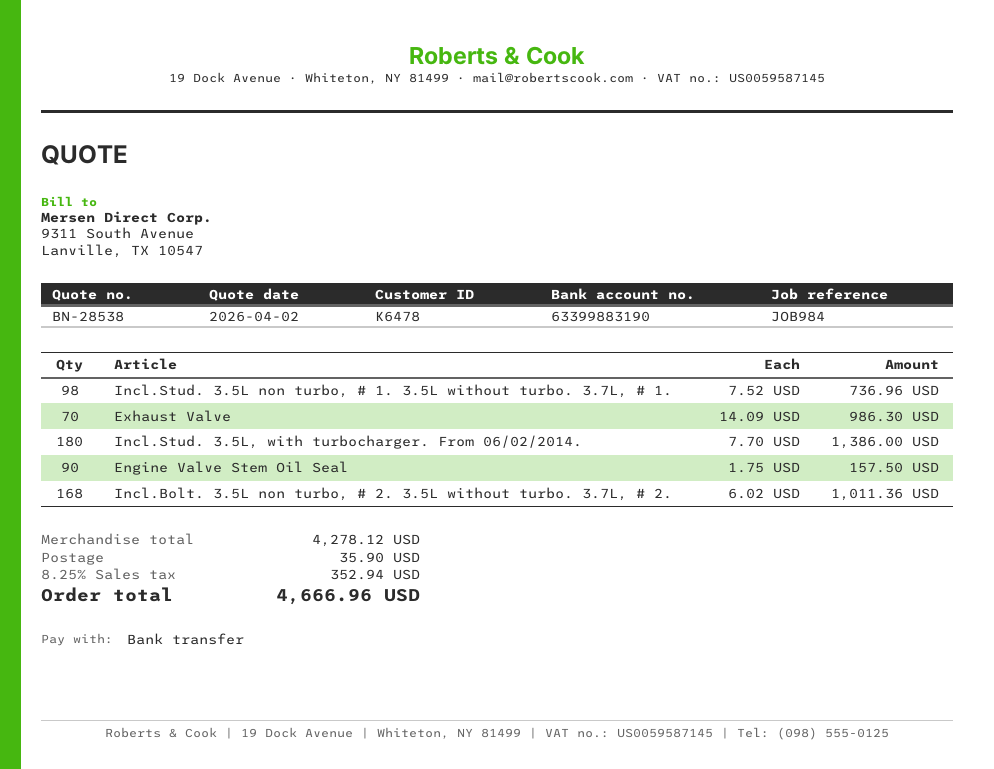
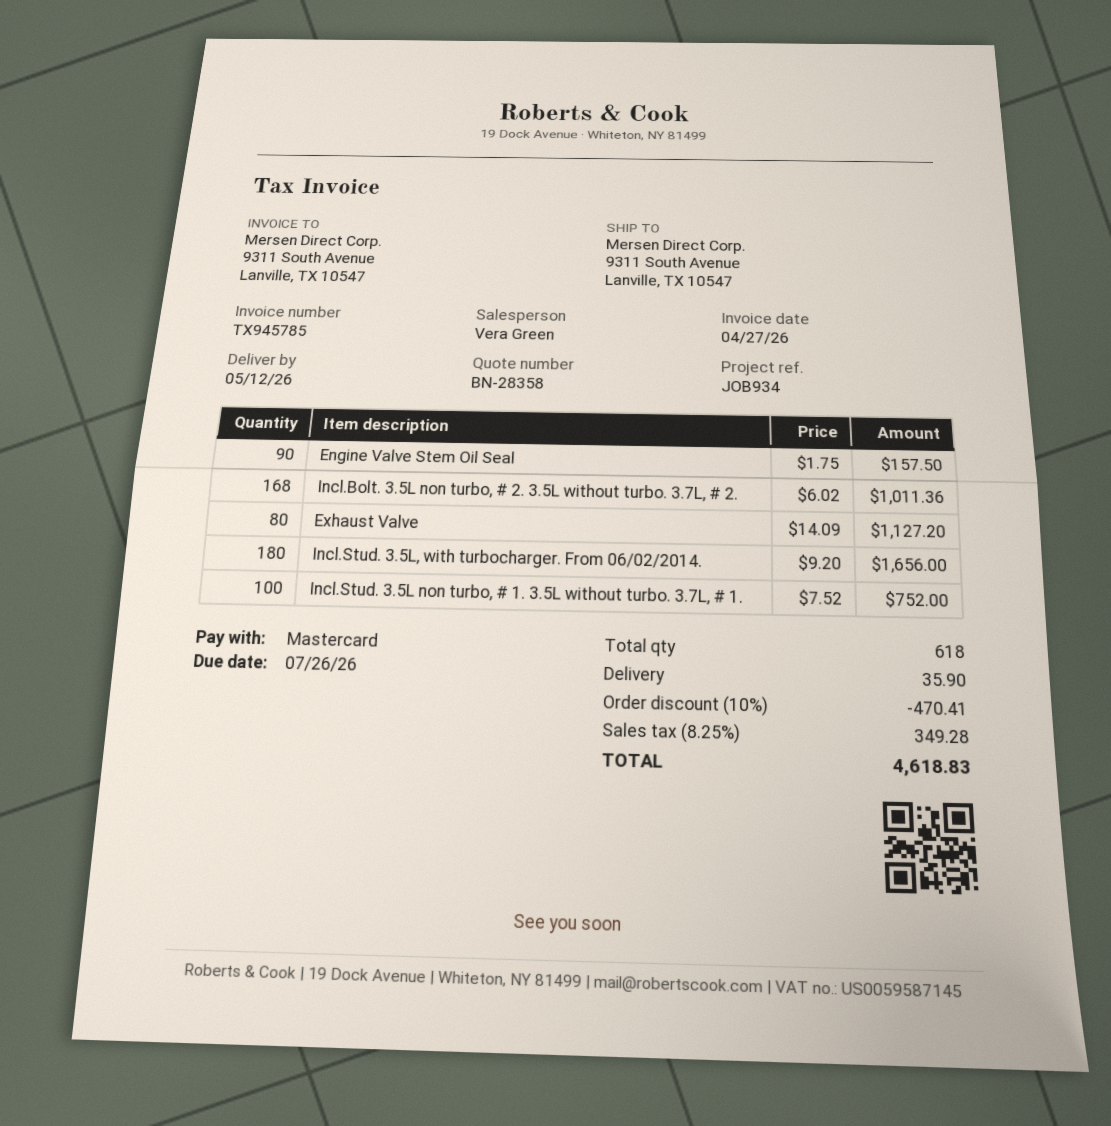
quote number: BN-28538 -> BN-28358
reference: JOB984 -> JOB934
payment method: bank transfer -> Mastercard
Incl.Stud. 3.5L non turbo, # 1. 3.5L without turbo. 3.7L, # 1.: 98 x 7.52 = 736.96 -> 100 x 7.52 = 752.00
Exhaust Valve: 70 x 14.09 = 986.30 -> 80 x 14.09 = 1127.20
Incl.Stud. 3.5L, with turbocharger. From 06/02/2014.: 180 x 7.70 = 1386.00 -> 180 x 9.20 = 1656.00
discount: none -> 10% = 470.41
tax: 8.25% = 352.94 -> 8.25% = 349.28
total: 4666.96 -> 4618.83

